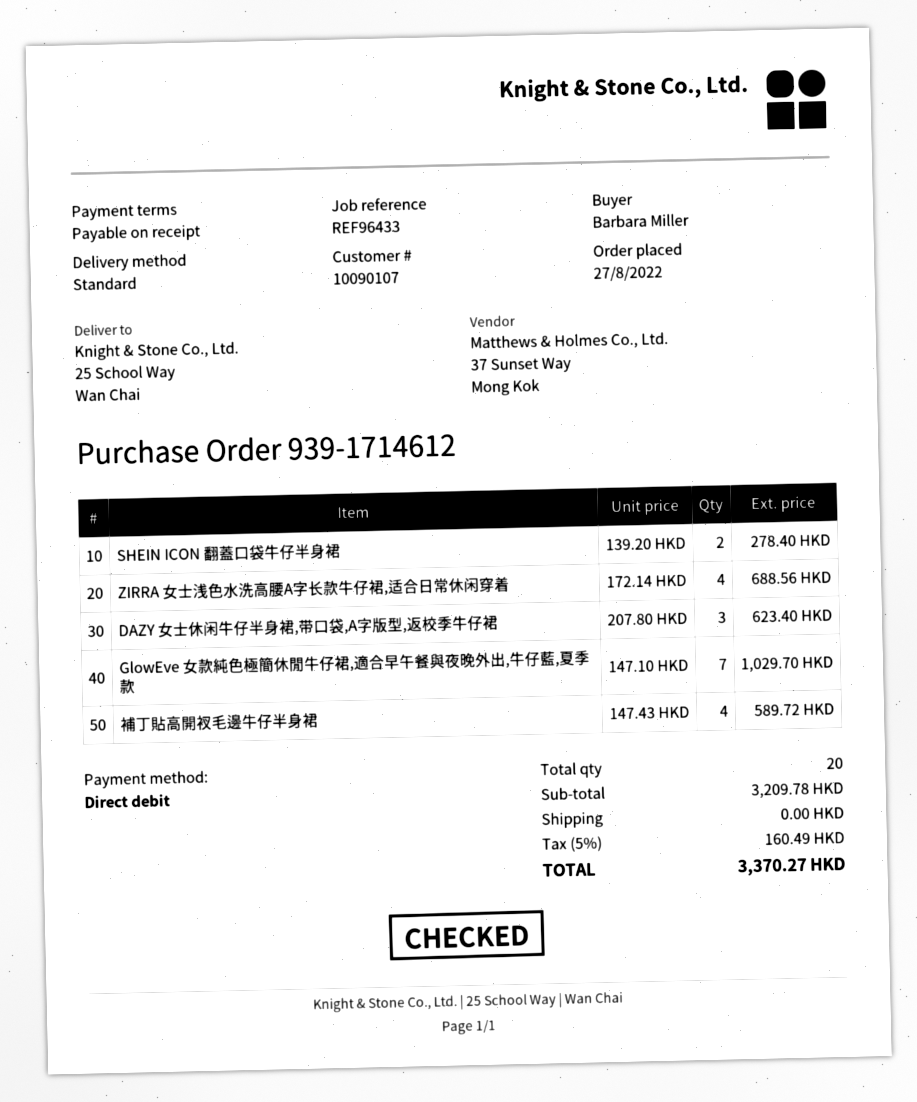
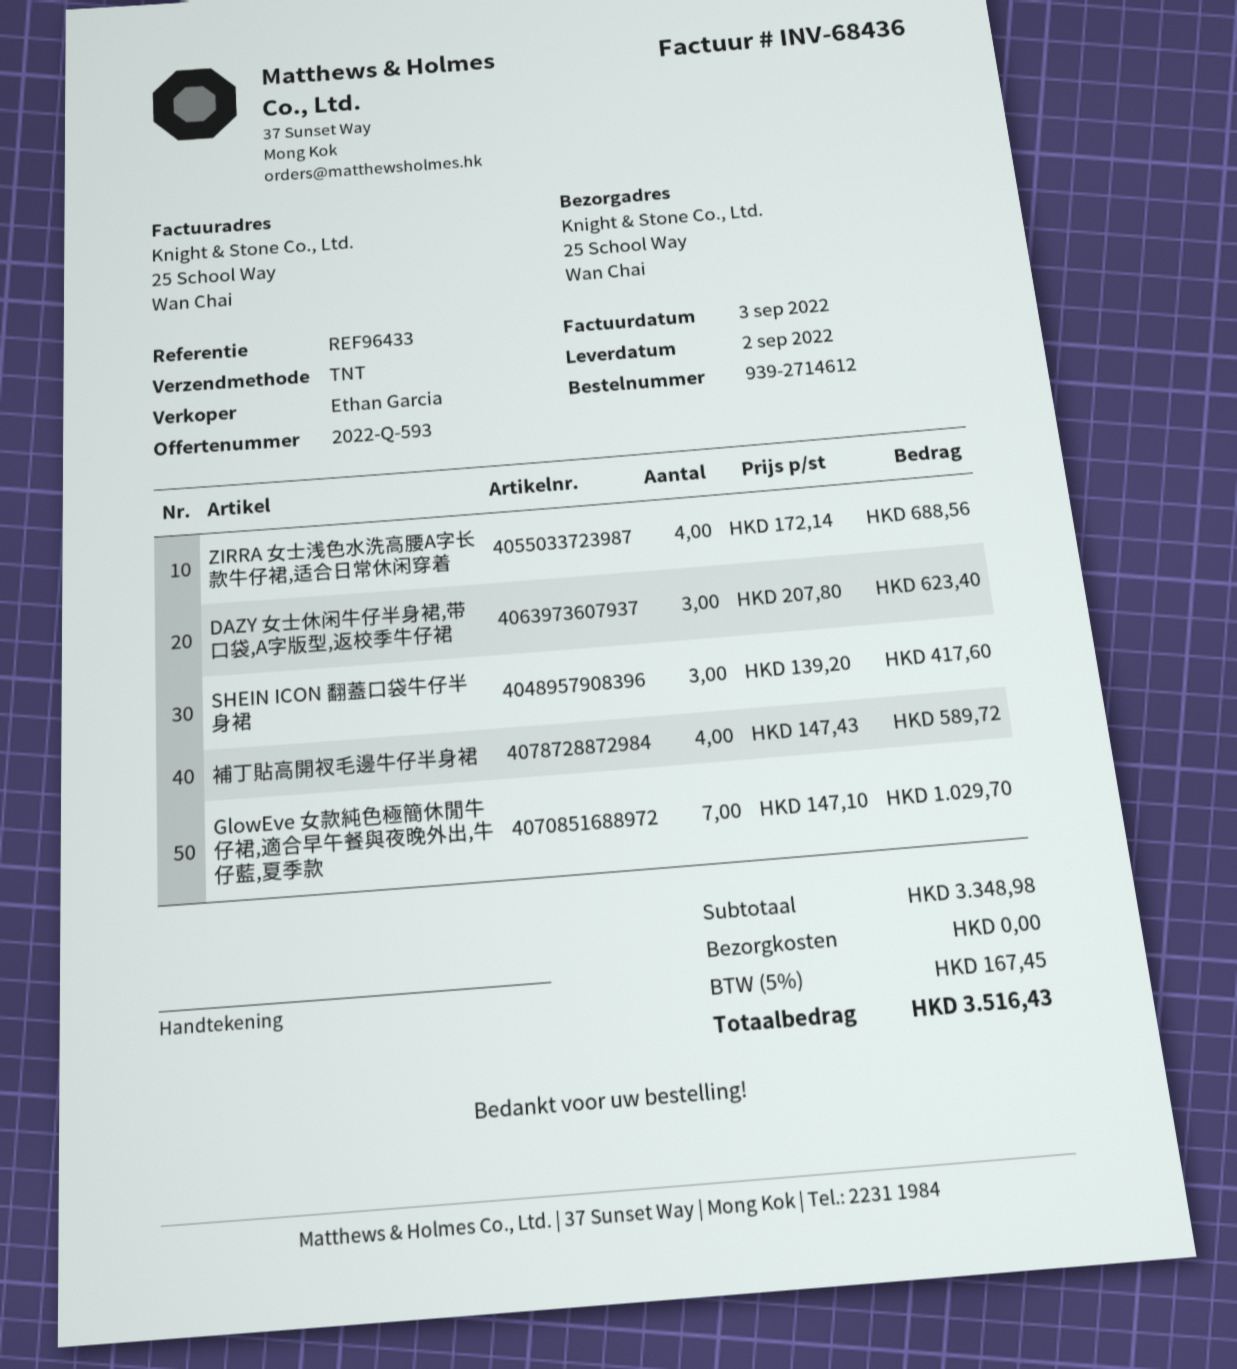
order number: 939-1714612 -> 939-2714612
shipping method: standard -> TNT
SHEIN ICON 翻蓋口袋牛仔半身裙: 2 x 139.20 = 278.40 -> 3 x 139.20 = 417.60
subtotal: 3209.78 -> 3348.98
tax: 5% = 160.49 -> 5% = 167.45
total: 3370.27 -> 3516.43

